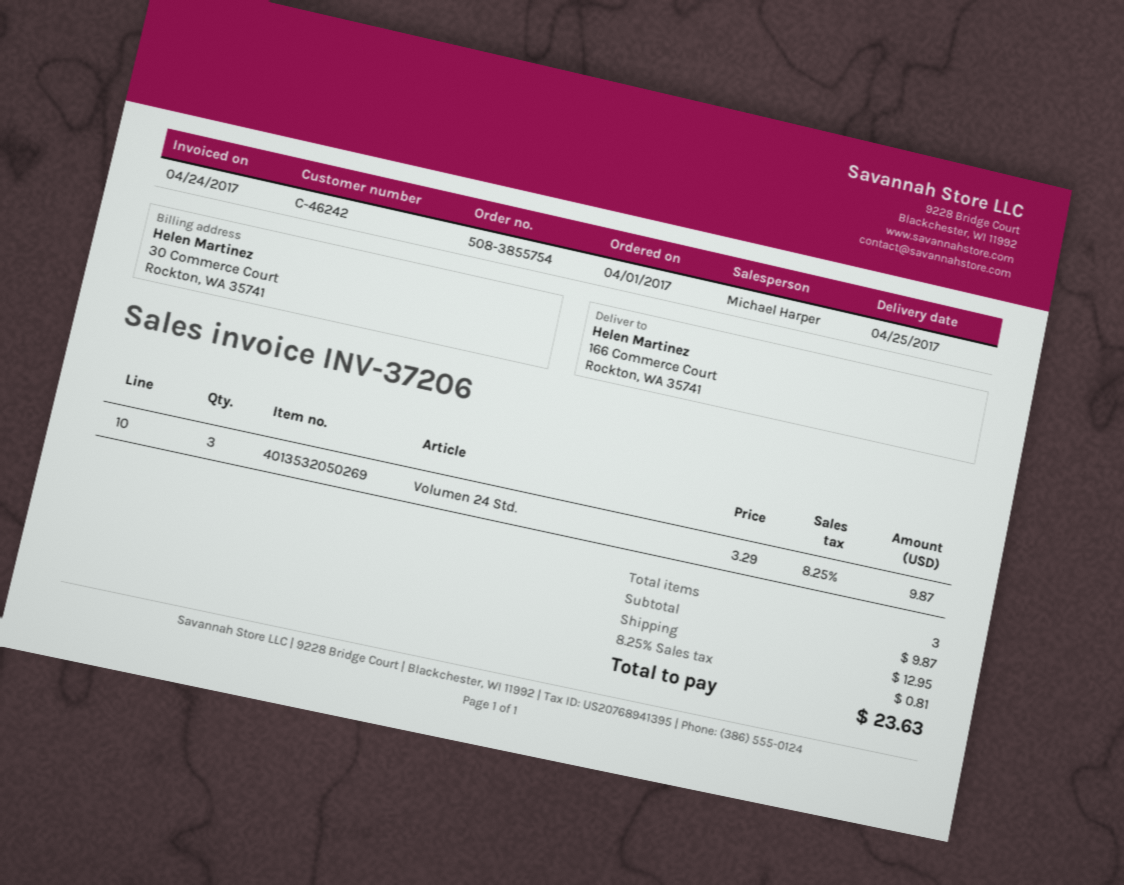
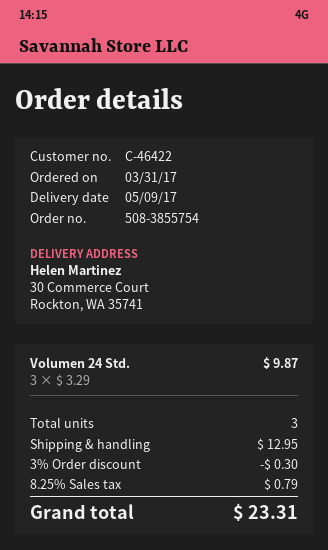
order date: 2017-04-01 -> 2017-03-31
delivery date: 2017-04-25 -> 2017-05-09
customer number: C-46242 -> C-46422
ship to: 166 Commerce Court, Rockton, WA 35741 -> 30 Commerce Court, Rockton, WA 35741
discount: none -> 3% = 0.30
tax: 8.25% = 0.81 -> 8.25% = 0.79
total: 23.63 -> 23.31

